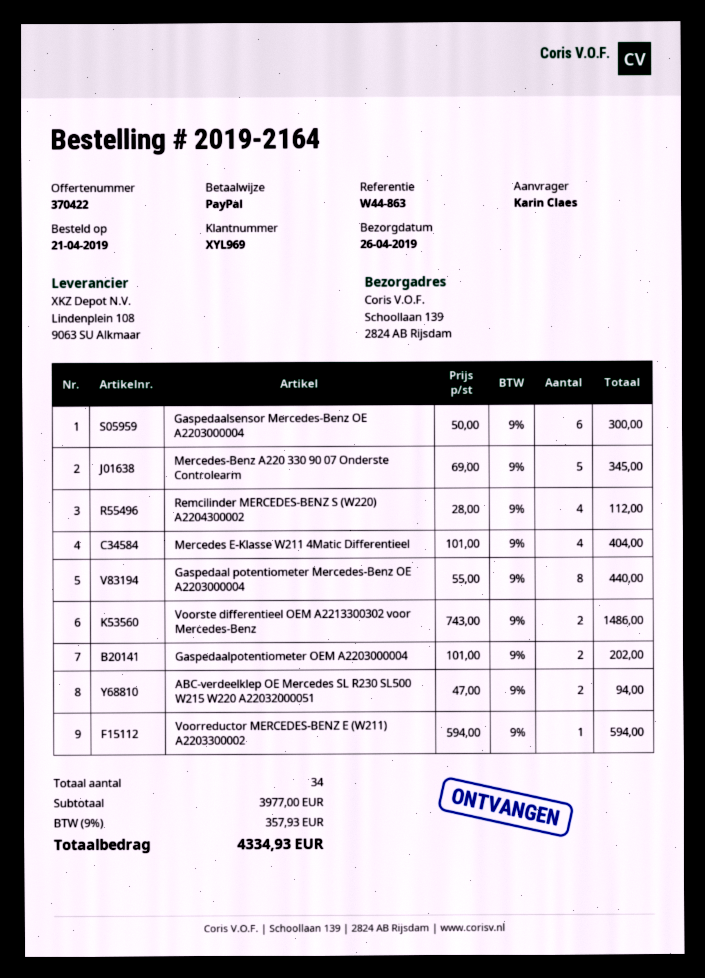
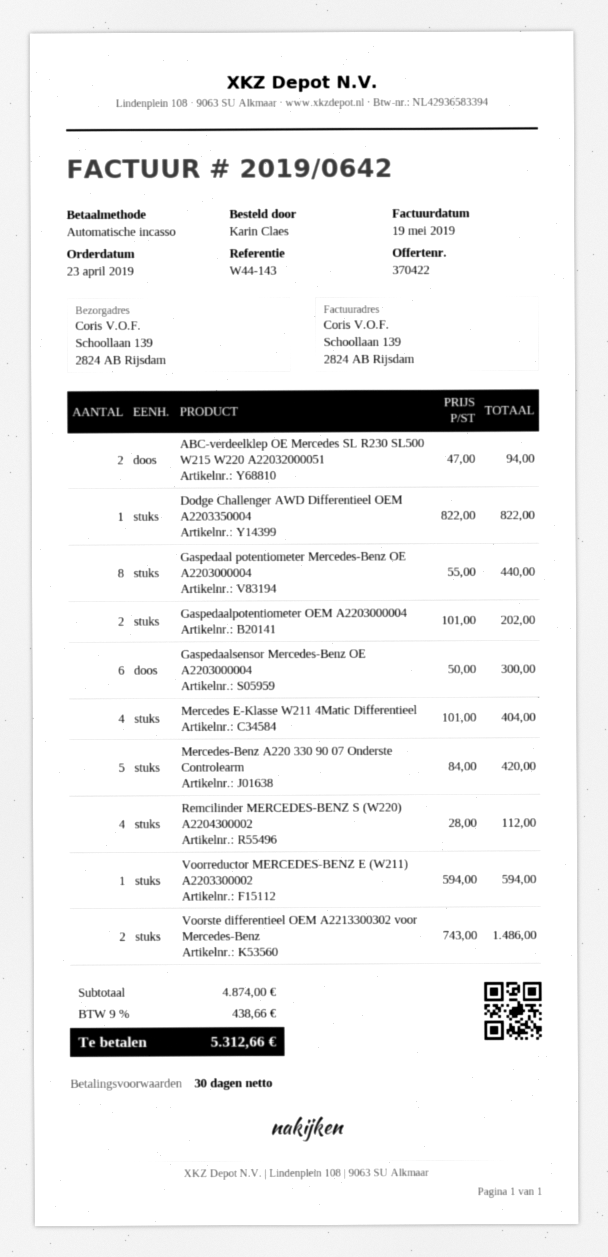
order date: 2019-04-21 -> 2019-04-23
reference: W44-863 -> W44-143
payment method: PayPal -> direct debit
Mercedes-Benz A220 330 90 07 Onderste Controlearm: 5 x 69.00 = 345.00 -> 5 x 84.00 = 420.00
Dodge Challenger AWD Differentieel OEM A2203350004: none -> 1 x 822.00 = 822.00
subtotal: 3977.00 -> 4874.00
tax: 9% = 357.93 -> 9% = 438.66
total: 4334.93 -> 5312.66

